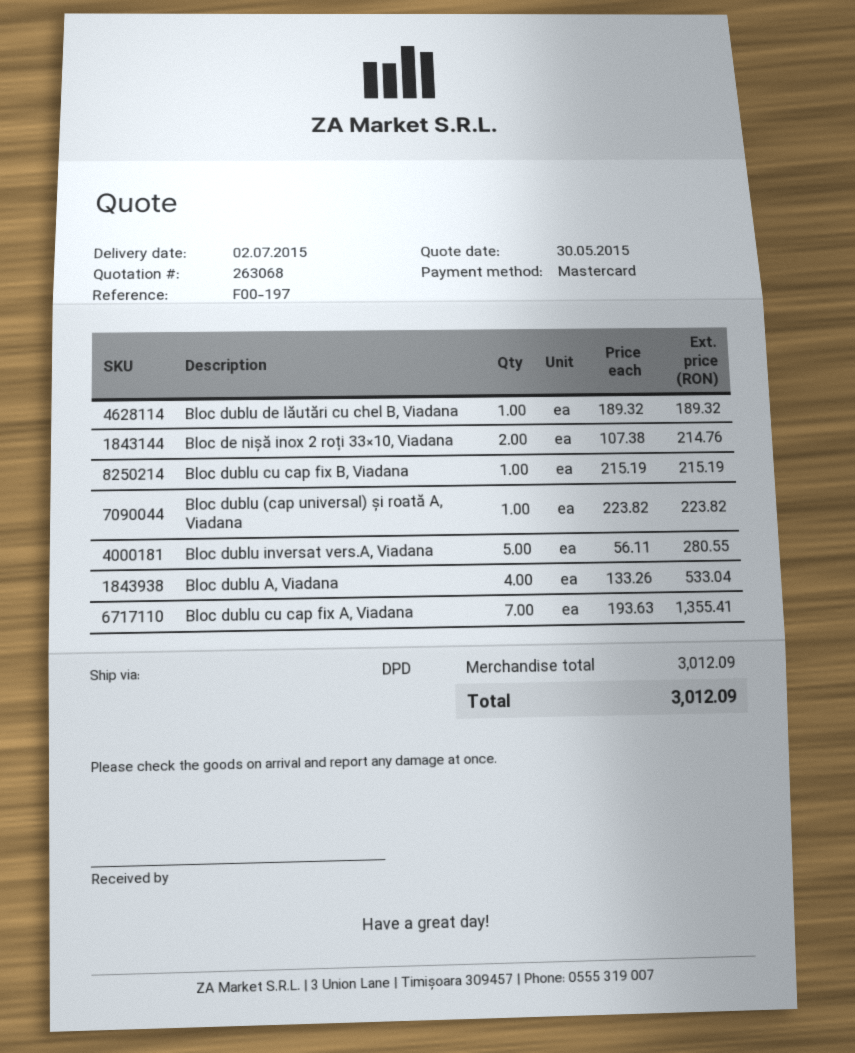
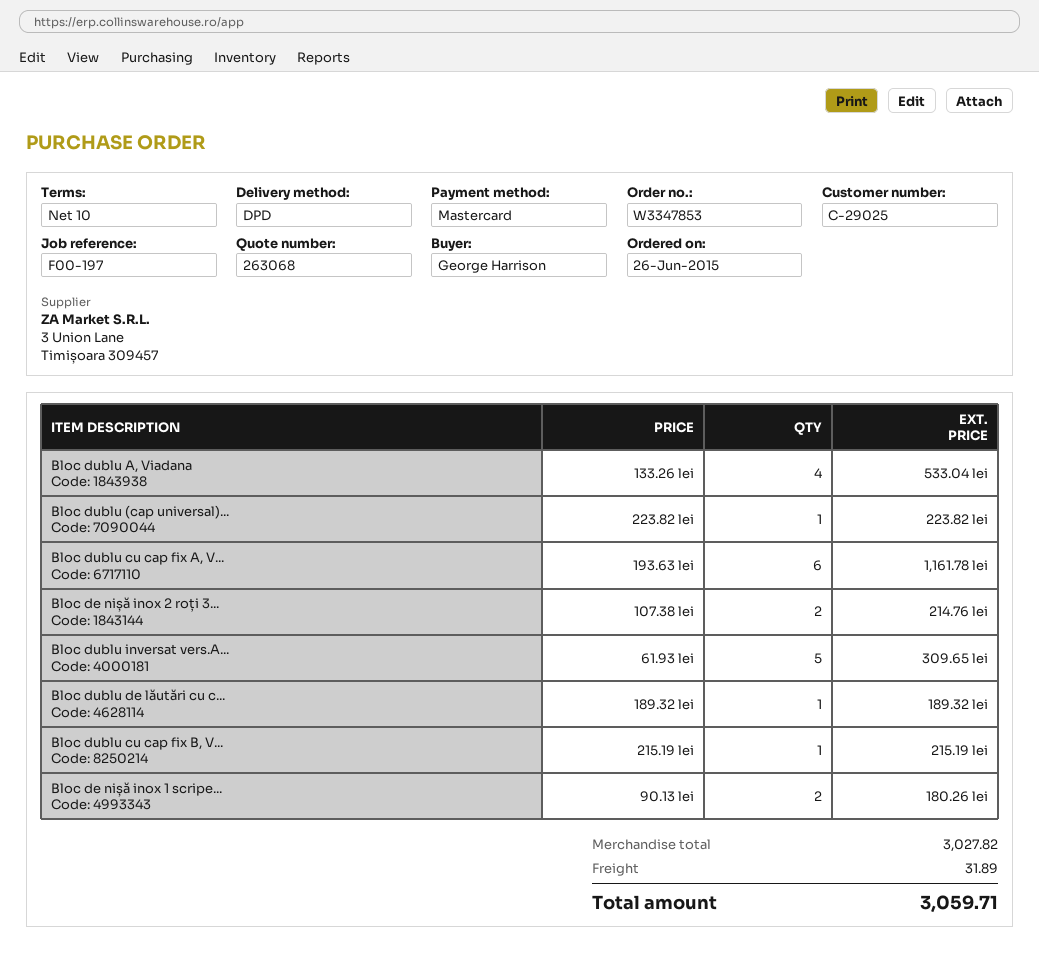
Bloc dublu inversat vers.A, Viadana: 5 x 56.11 = 280.55 -> 5 x 61.93 = 309.65
Bloc dublu cu cap fix A, Viadana: 7 x 193.63 = 1355.41 -> 6 x 193.63 = 1161.78
Bloc de nișă inox 1 scripe...: none -> 2 x 90.13 = 180.26
subtotal: 3012.09 -> 3027.82
shipping: none -> 31.89
total: 3012.09 -> 3059.71

